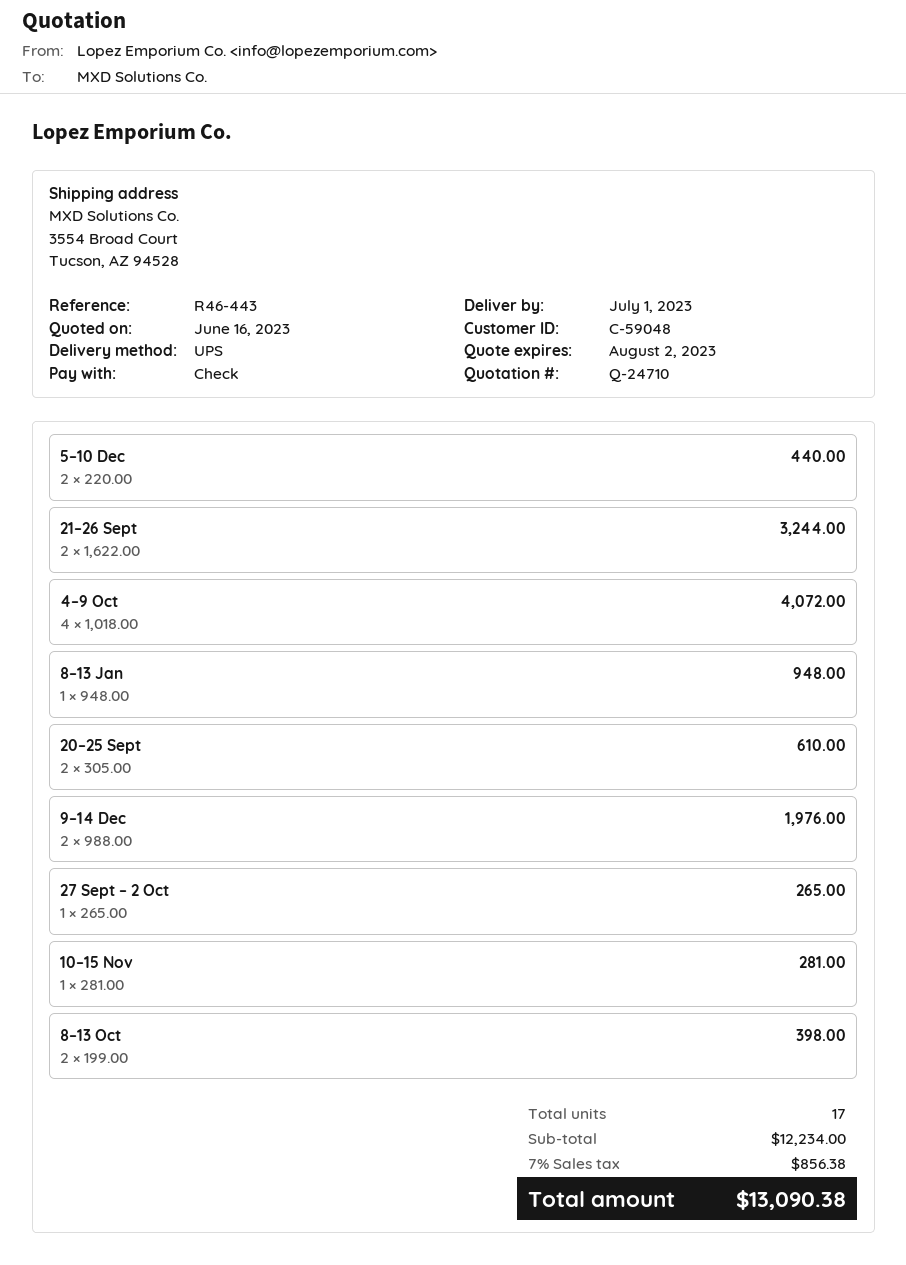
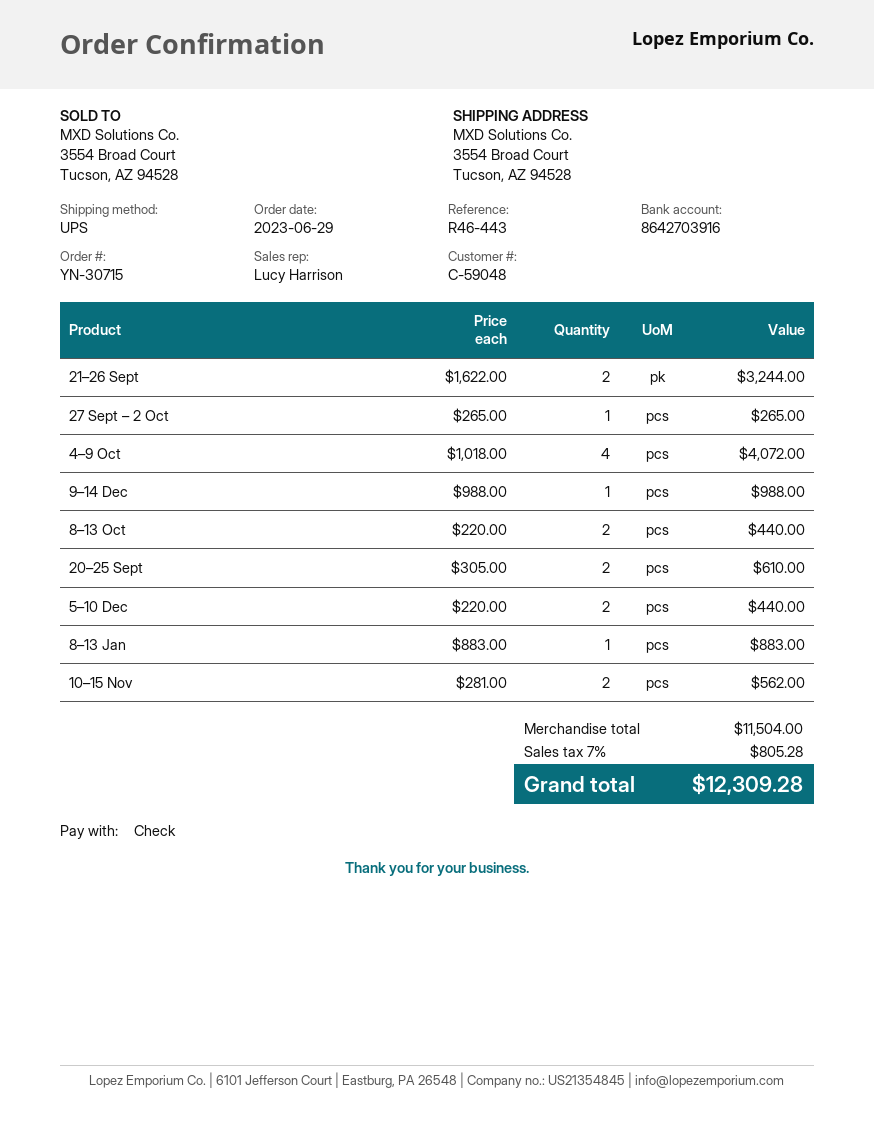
8–13 Jan: 1 x 948.00 = 948.00 -> 1 x 883.00 = 883.00
9–14 Dec: 2 x 988.00 = 1976.00 -> 1 x 988.00 = 988.00
10–15 Nov: 1 x 281.00 = 281.00 -> 2 x 281.00 = 562.00
8–13 Oct: 2 x 199.00 = 398.00 -> 2 x 220.00 = 440.00
subtotal: 12234.00 -> 11504.00
tax: 7% = 856.38 -> 7% = 805.28
total: 13090.38 -> 12309.28

